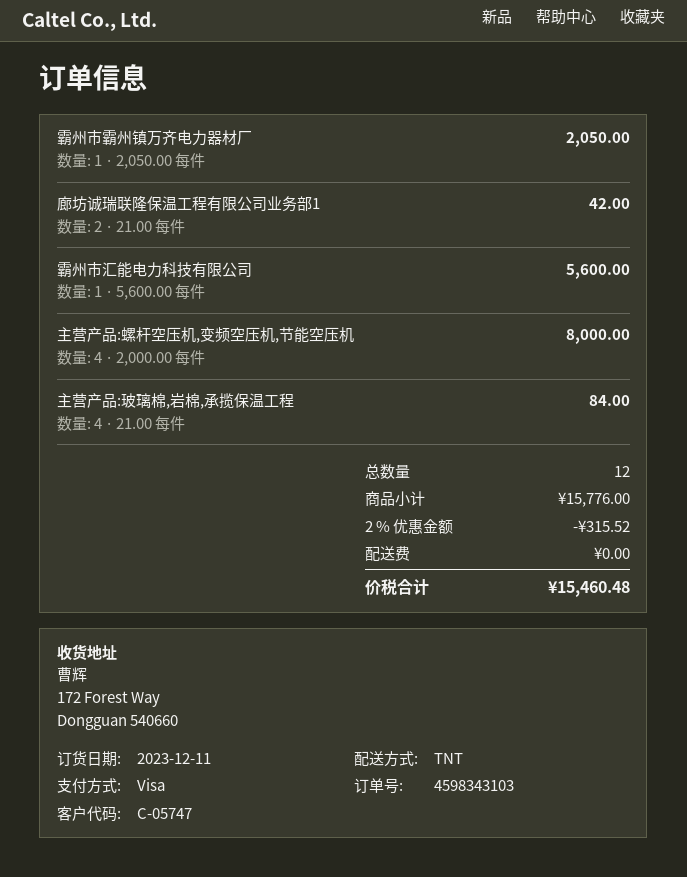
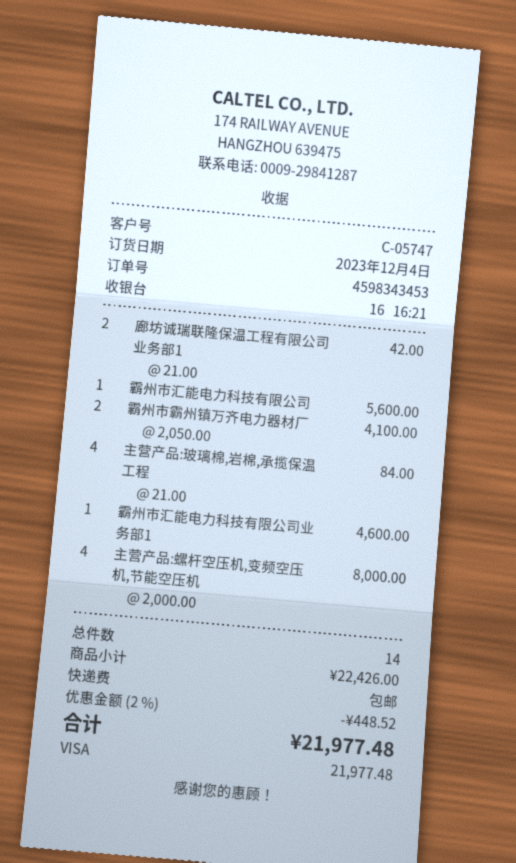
order number: 4598343103 -> 4598343453
order date: 2023-12-11 -> 2023-12-04
霸州市霸州镇万齐电力器材厂: 1 x 2050.00 = 2050.00 -> 2 x 2050.00 = 4100.00
霸州市汇能电力科技有限公司业务部1: none -> 1 x 4600.00 = 4600.00
total quantity: 12 -> 14
subtotal: 15776.00 -> 22426.00
discount: 2% = 315.52 -> 2% = 448.52
total: 15460.48 -> 21977.48

